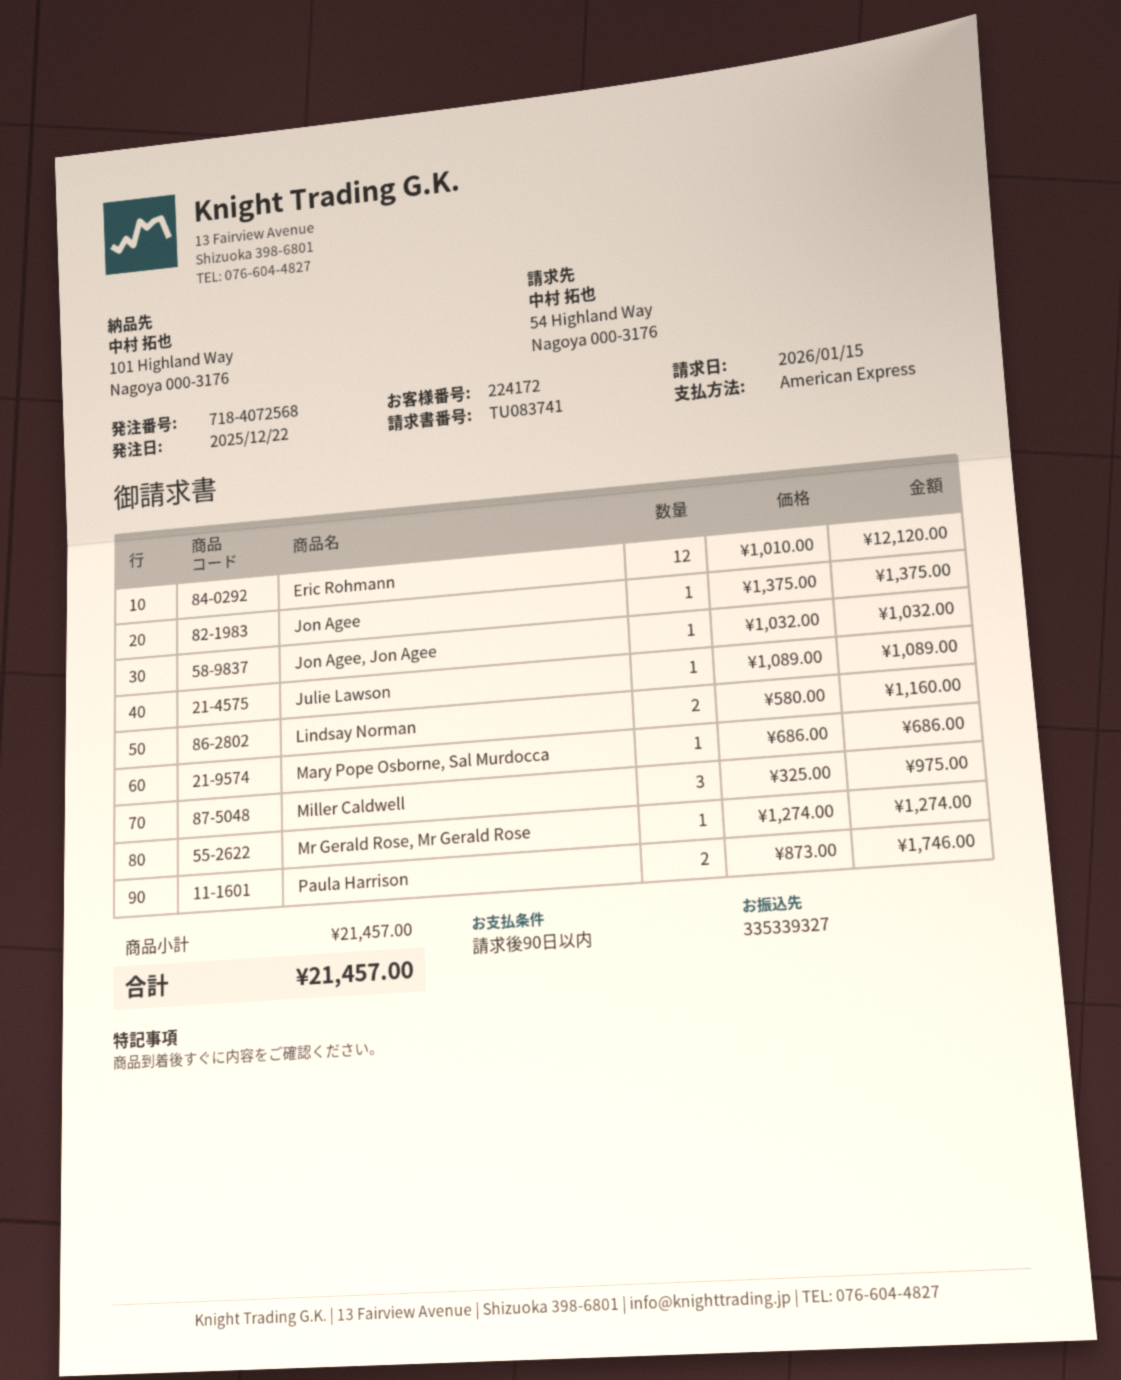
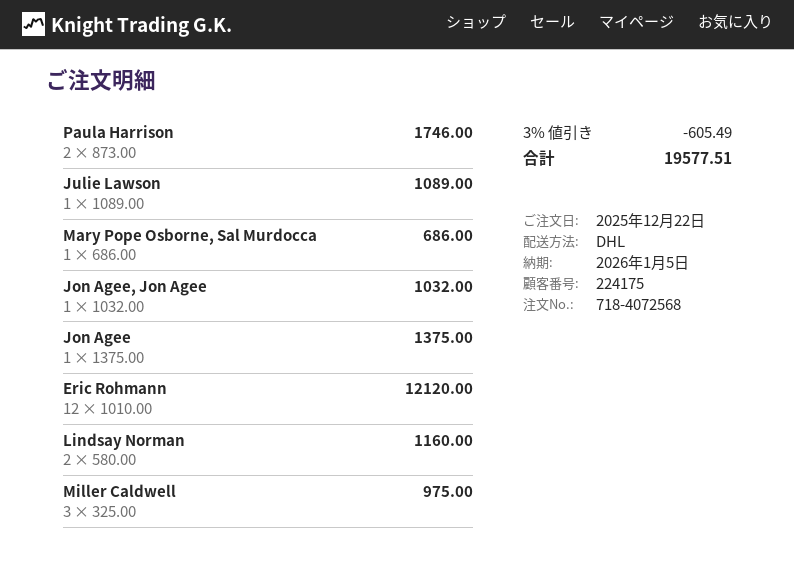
customer number: 224172 -> 224175
Mr Gerald Rose, Mr Gerald Rose: 1 x 1274.00 = 1274.00 -> none
discount: none -> 3% = 605.49
total: 21457.00 -> 19577.51

